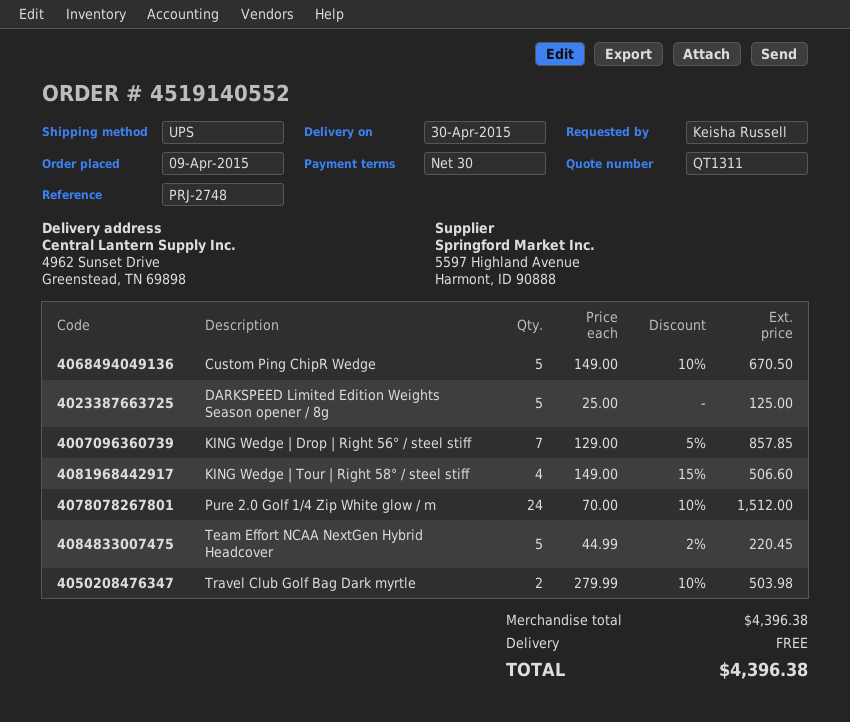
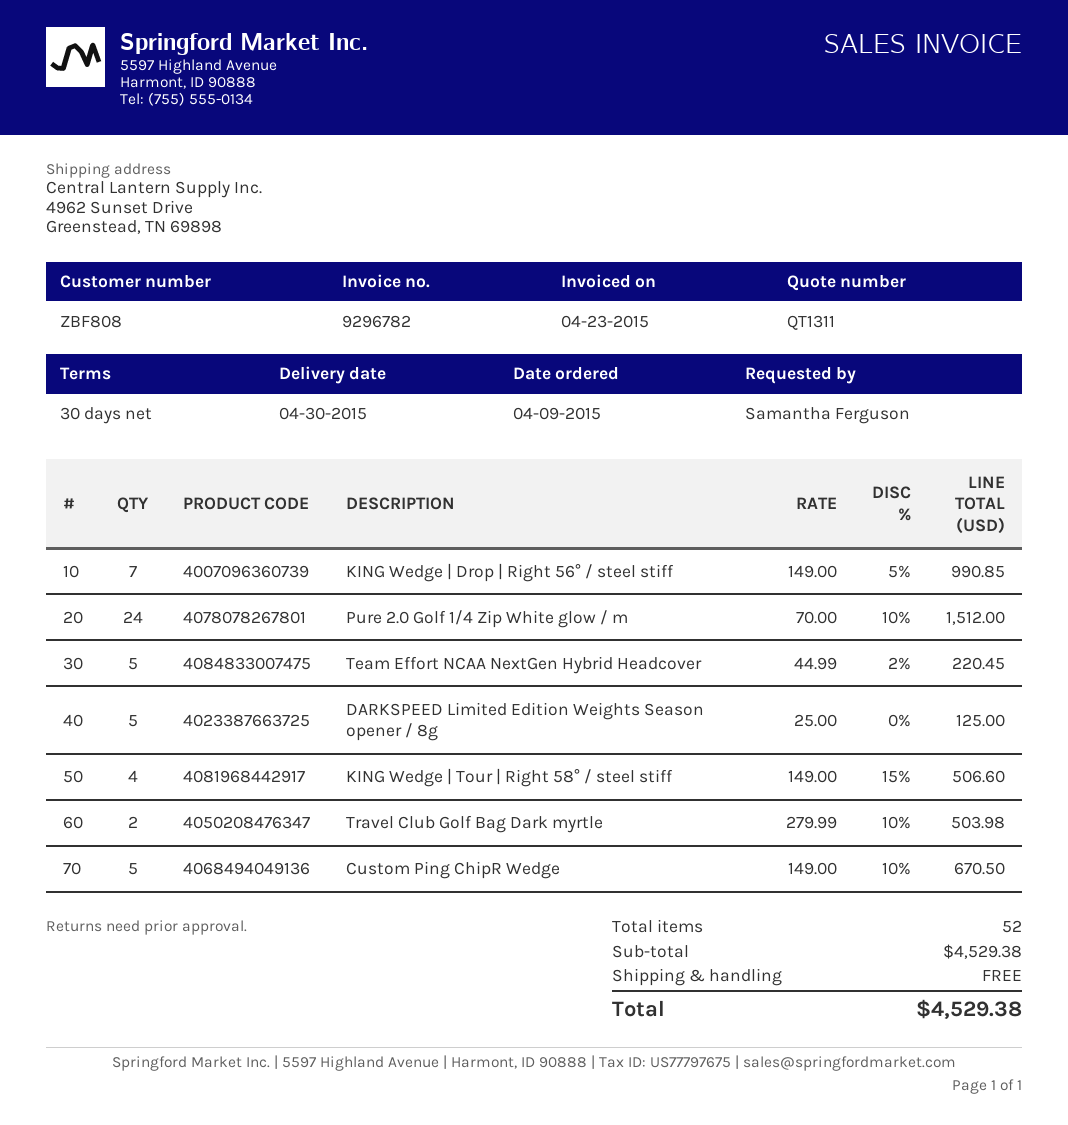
ordered by: Keisha Russell -> Samantha Ferguson
KING Wedge | Drop | Right 56° / steel stiff: 7 x 129.00 - 5% = 857.85 -> 7 x 149.00 - 5% = 990.85
subtotal: 4396.38 -> 4529.38
total: 4396.38 -> 4529.38

